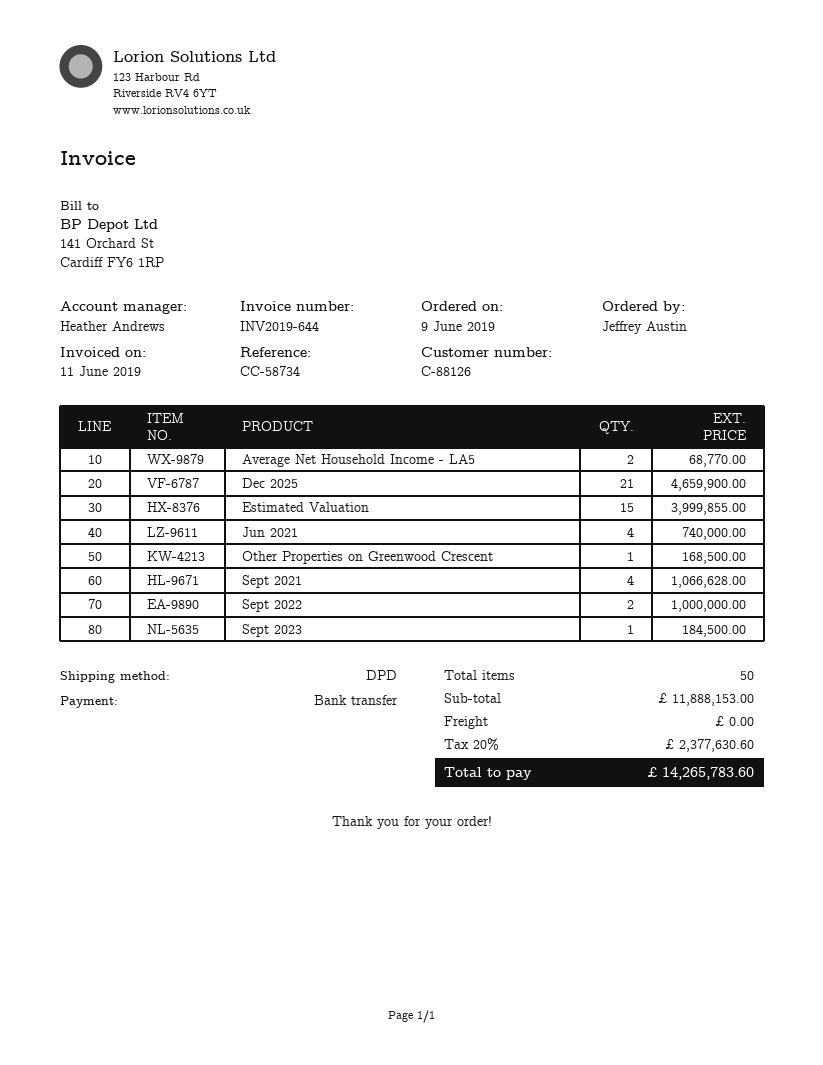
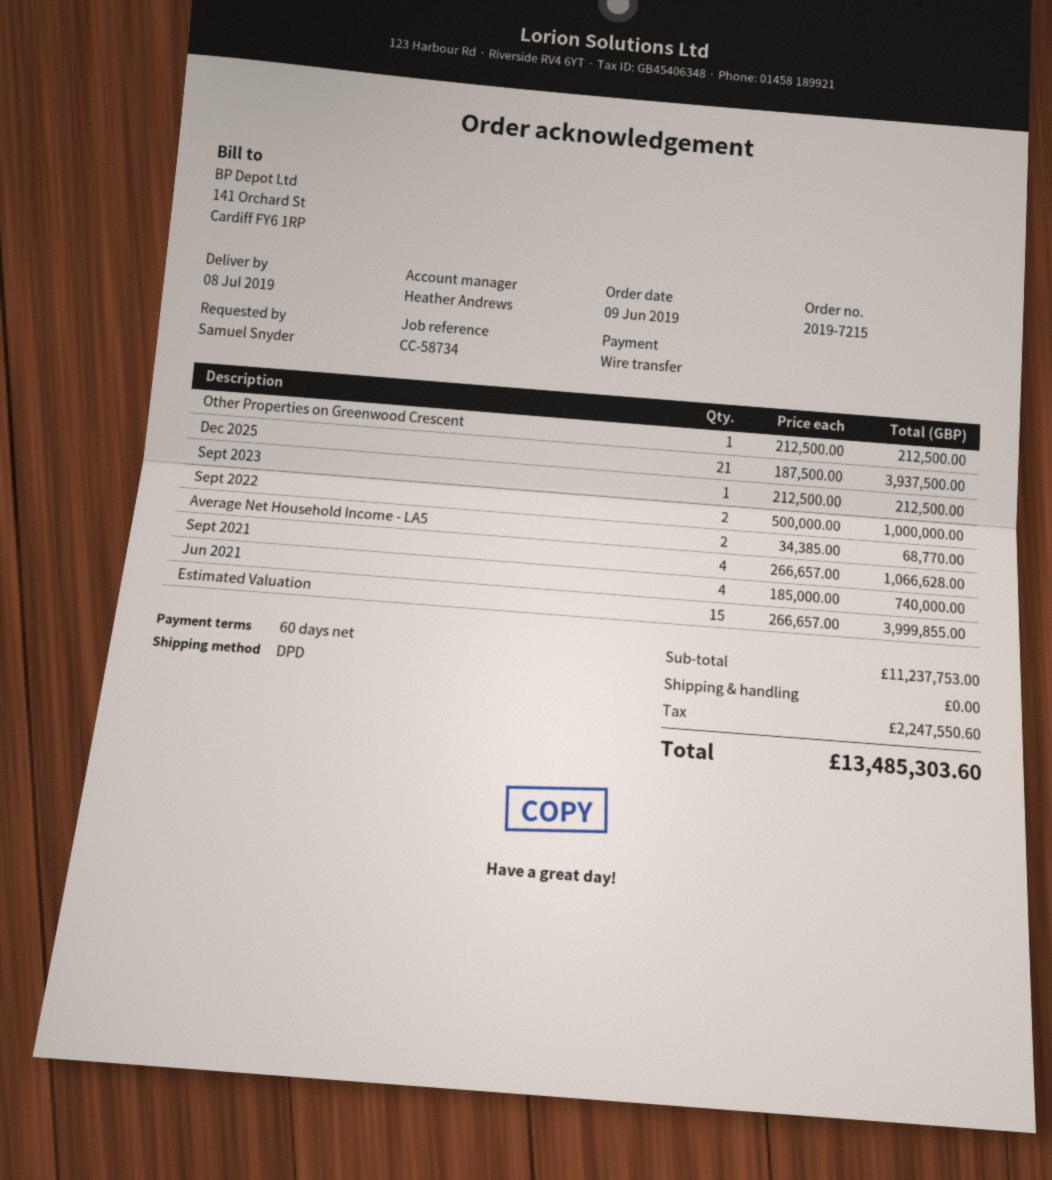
ordered by: Jeffrey Austin -> Samuel Snyder
Dec 2025: 21 for 4659900.00 -> 21 for 3937500.00
Other Properties on Greenwood Crescent: 1 for 168500.00 -> 1 for 212500.00
Sept 2023: 1 for 184500.00 -> 1 for 212500.00
subtotal: 11888153.00 -> 11237753.00
tax: 2377630.60 -> 2247550.60
total: 14265783.60 -> 13485303.60

